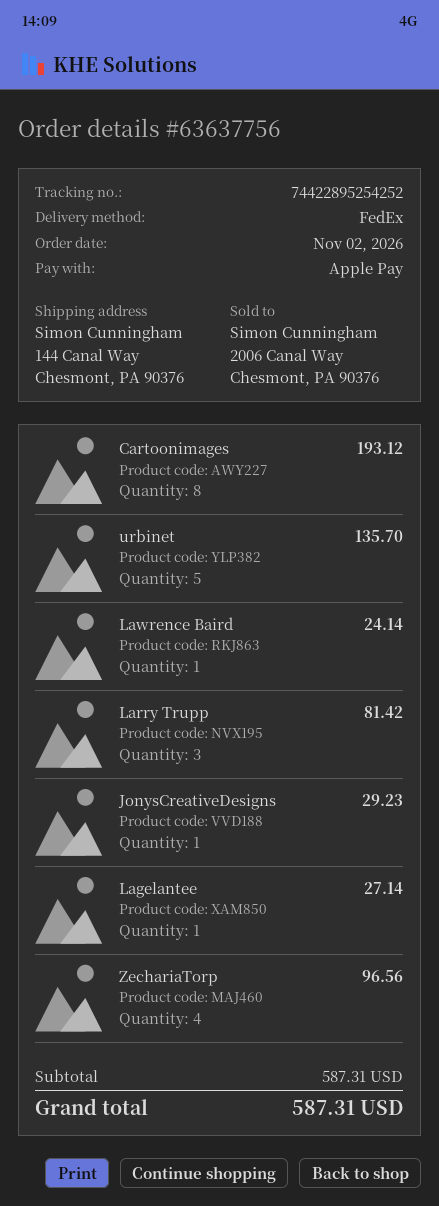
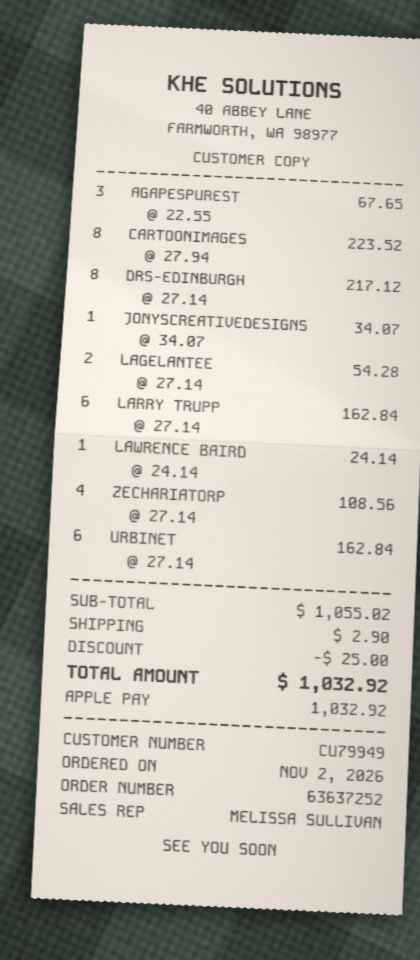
order number: 63637756 -> 63637252
Cartoonimages: 8 for 193.12 -> 8 for 223.52
urbinet: 5 for 135.70 -> 6 for 162.84
Larry Trupp: 3 for 81.42 -> 6 for 162.84
JonysCreativeDesigns: 1 for 29.23 -> 1 for 34.07
Lagelantee: 1 for 27.14 -> 2 for 54.28
ZechariaTorp: 4 for 96.56 -> 4 for 108.56
AGAPESPUREST: none -> 3 for 67.65
DRS-EDINBURGH: none -> 8 for 217.12
subtotal: 587.31 -> 1055.02
discount: none -> 25.00
shipping: none -> 2.90
total: 587.31 -> 1032.92

